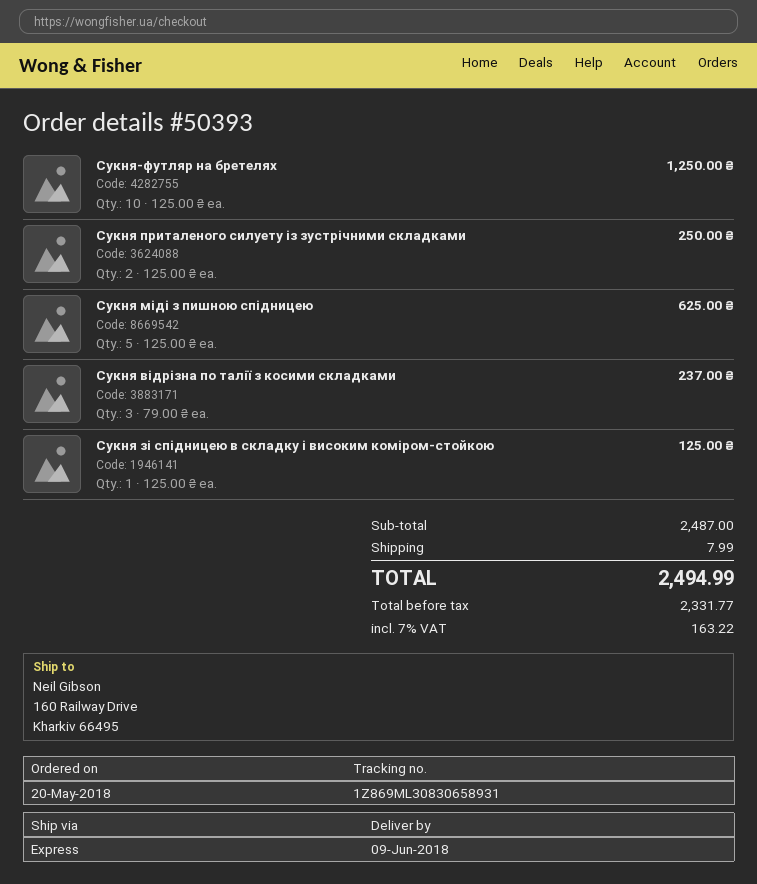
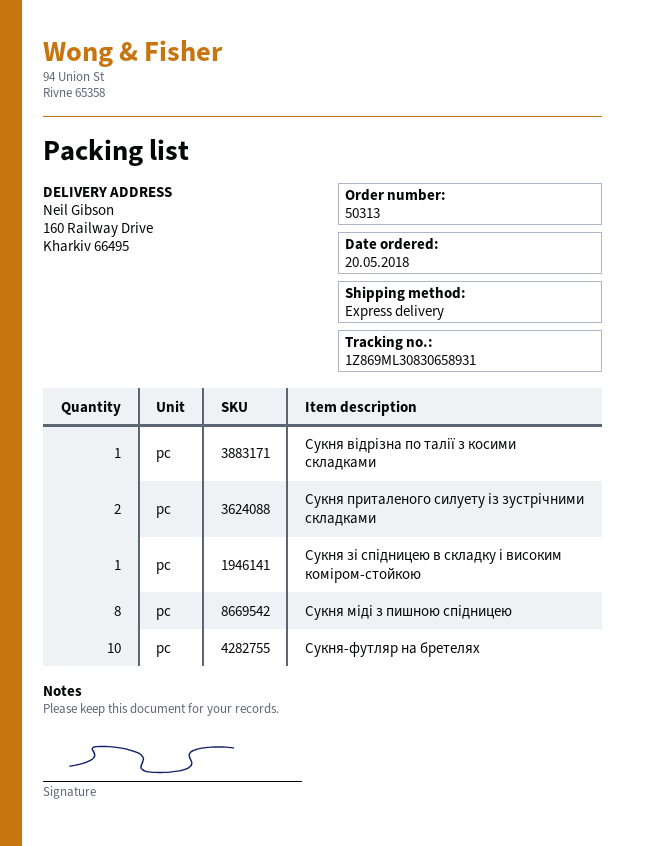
order number: 50393 -> 50313
Сукня міді з пишною спідницею: 5 -> 8
Сукня відрізна по талії з косими складками: 3 -> 1

